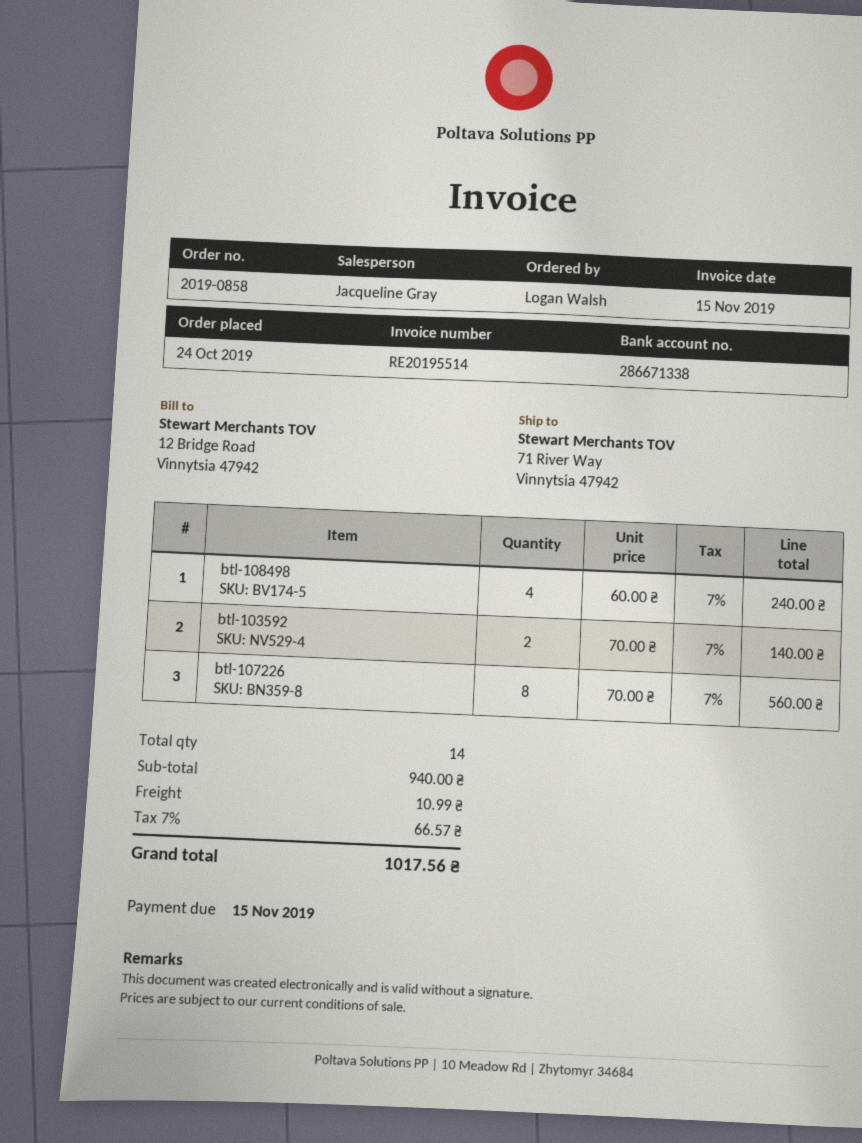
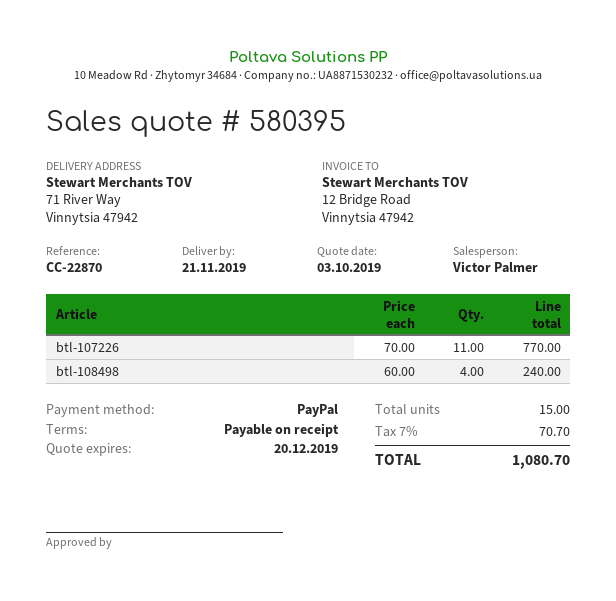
sales rep: Jacqueline Gray -> Victor Palmer
btl-103592: 2 x 70.00 = 140.00 -> none
btl-107226: 8 x 70.00 = 560.00 -> 11 x 70.00 = 770.00
total quantity: 14 -> 15
shipping: 10.99 -> none
tax: 7% = 66.57 -> 7% = 70.70
total: 1017.56 -> 1080.70

